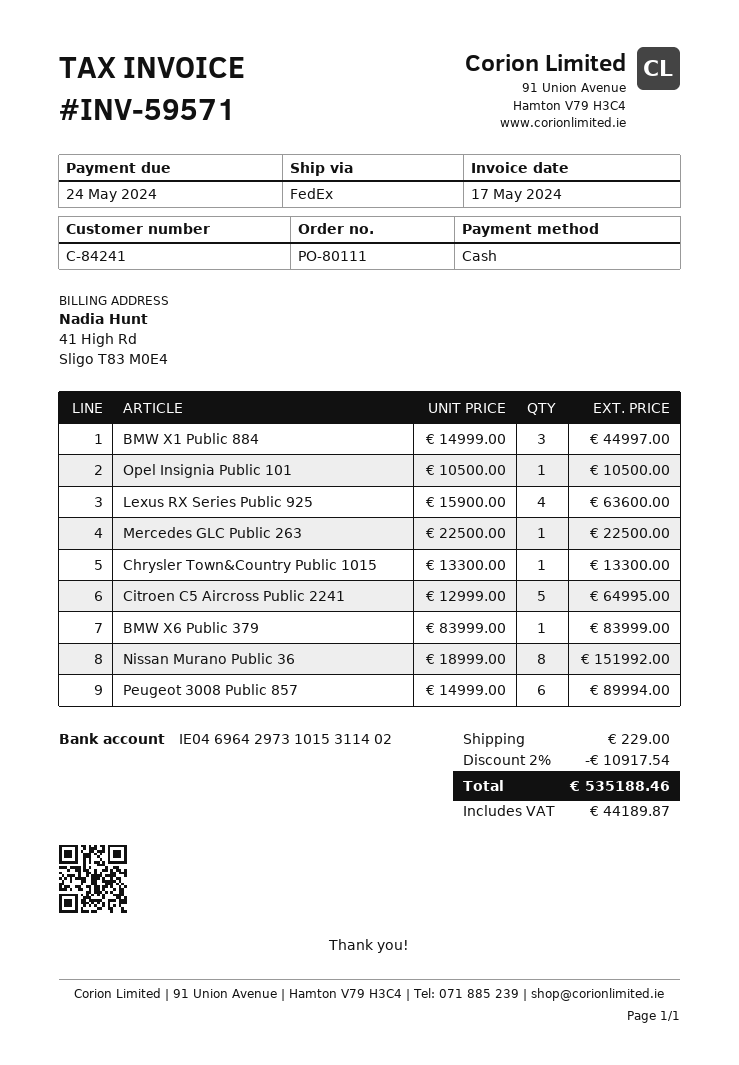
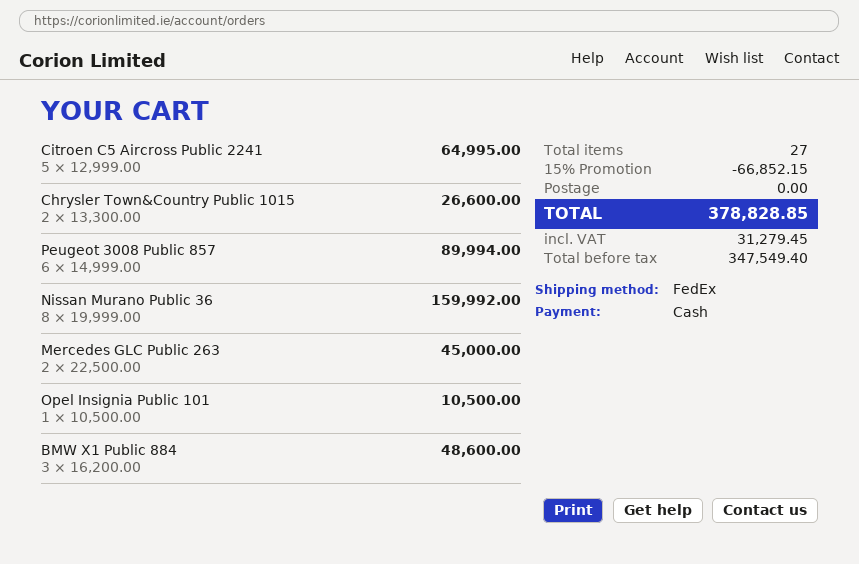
BMW X1 Public 884: 3 x 14999.00 = 44997.00 -> 3 x 16200.00 = 48600.00
Lexus RX Series Public 925: 4 x 15900.00 = 63600.00 -> none
Mercedes GLC Public 263: 1 x 22500.00 = 22500.00 -> 2 x 22500.00 = 45000.00
Chrysler Town&Country Public 1015: 1 x 13300.00 = 13300.00 -> 2 x 13300.00 = 26600.00
BMW X6 Public 379: 1 x 83999.00 = 83999.00 -> none
Nissan Murano Public 36: 8 x 18999.00 = 151992.00 -> 8 x 19999.00 = 159992.00
discount: 2% = 10917.54 -> 15% = 66852.15
shipping: 229.00 -> 0.00
tax: 44189.87 -> 31279.45
total: 535188.46 -> 378828.85

